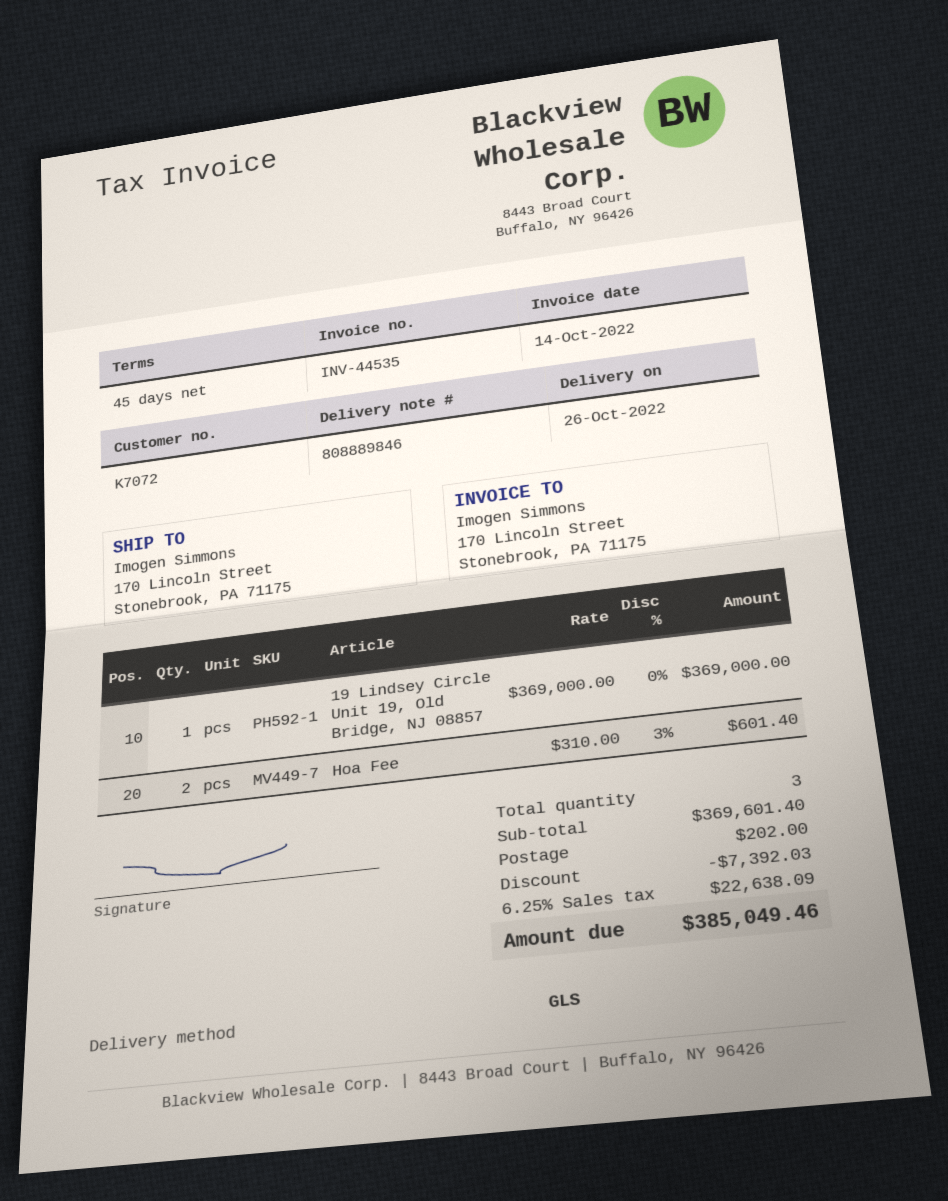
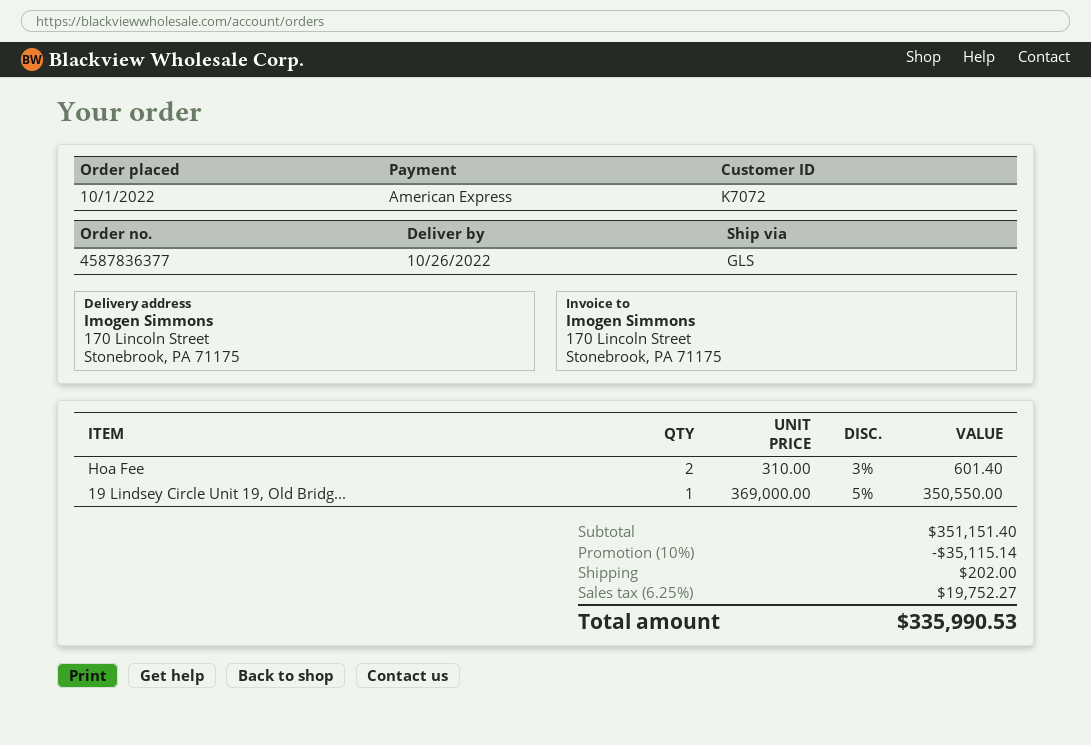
19 Lindsey Circle Unit 19, Old Bridge, NJ 08857: 1 x 369000.00 = 369000.00 -> 1 x 369000.00 - 5% = 350550.00
subtotal: 369601.40 -> 351151.40
discount: 7392.03 -> 35115.14
tax: 6.25% = 22638.09 -> 6.25% = 19752.27
total: 385049.46 -> 335990.53

